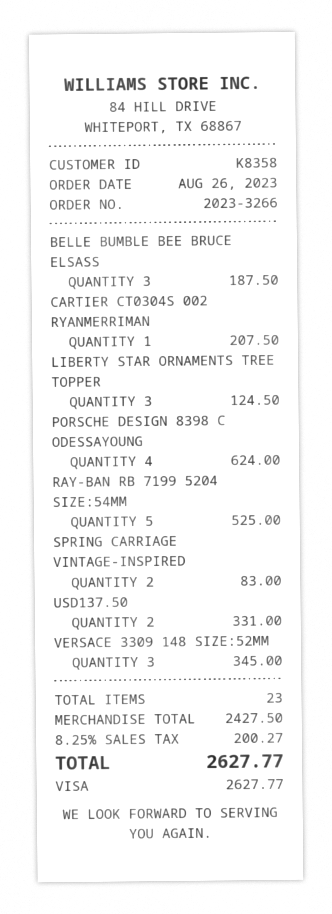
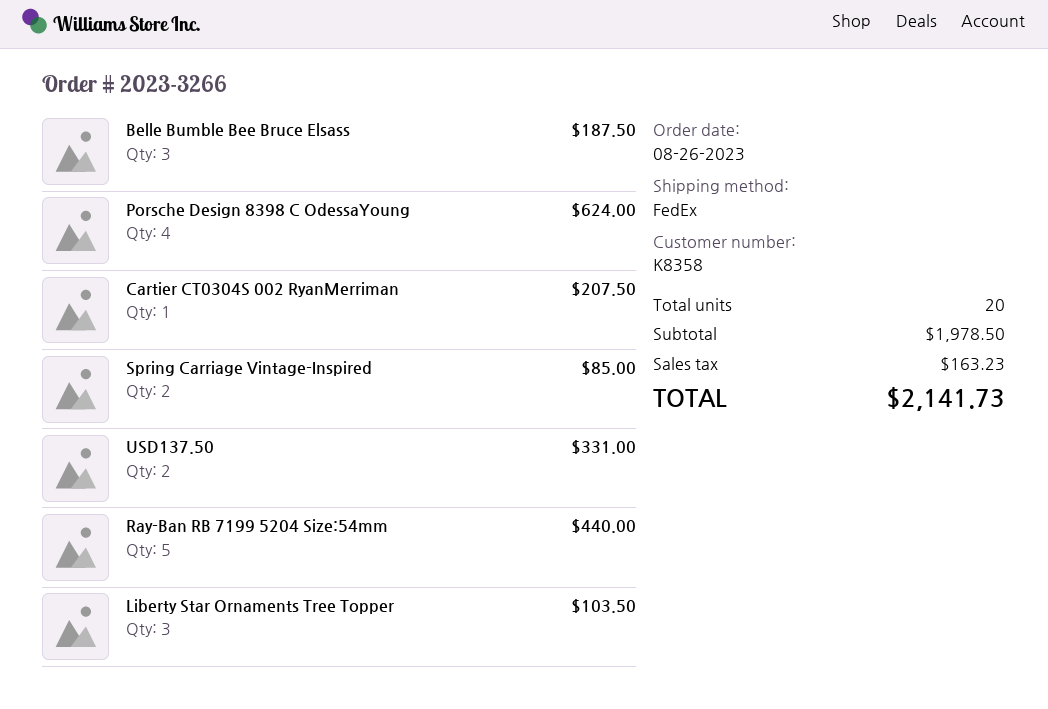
LIBERTY STAR ORNAMENTS TREE TOPPER: 3 for 124.50 -> 3 for 103.50
RAY-BAN RB 7199 5204 SIZE:54MM: 5 for 525.00 -> 5 for 440.00
SPRING CARRIAGE VINTAGE-INSPIRED: 2 for 83.00 -> 2 for 85.00
VERSACE 3309 148 SIZE:52MM: 3 for 345.00 -> none
total quantity: 23 -> 20
subtotal: 2427.50 -> 1978.50
tax: 200.27 -> 163.23
total: 2627.77 -> 2141.73

